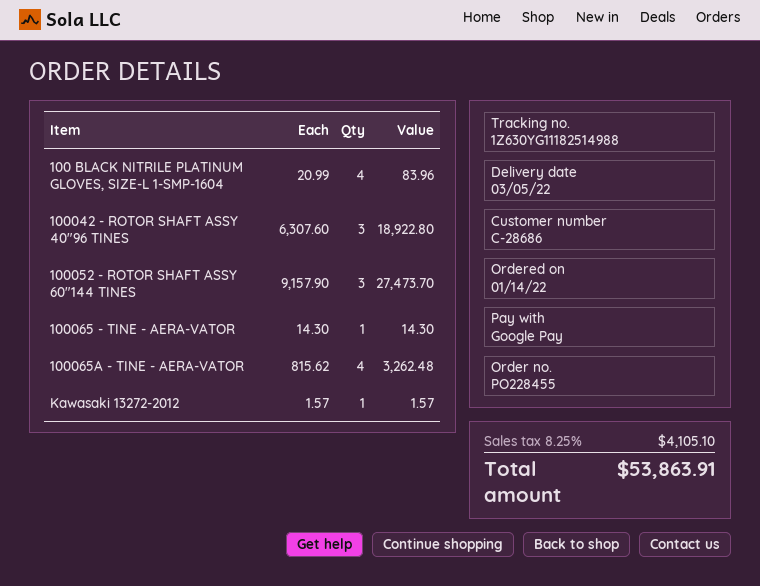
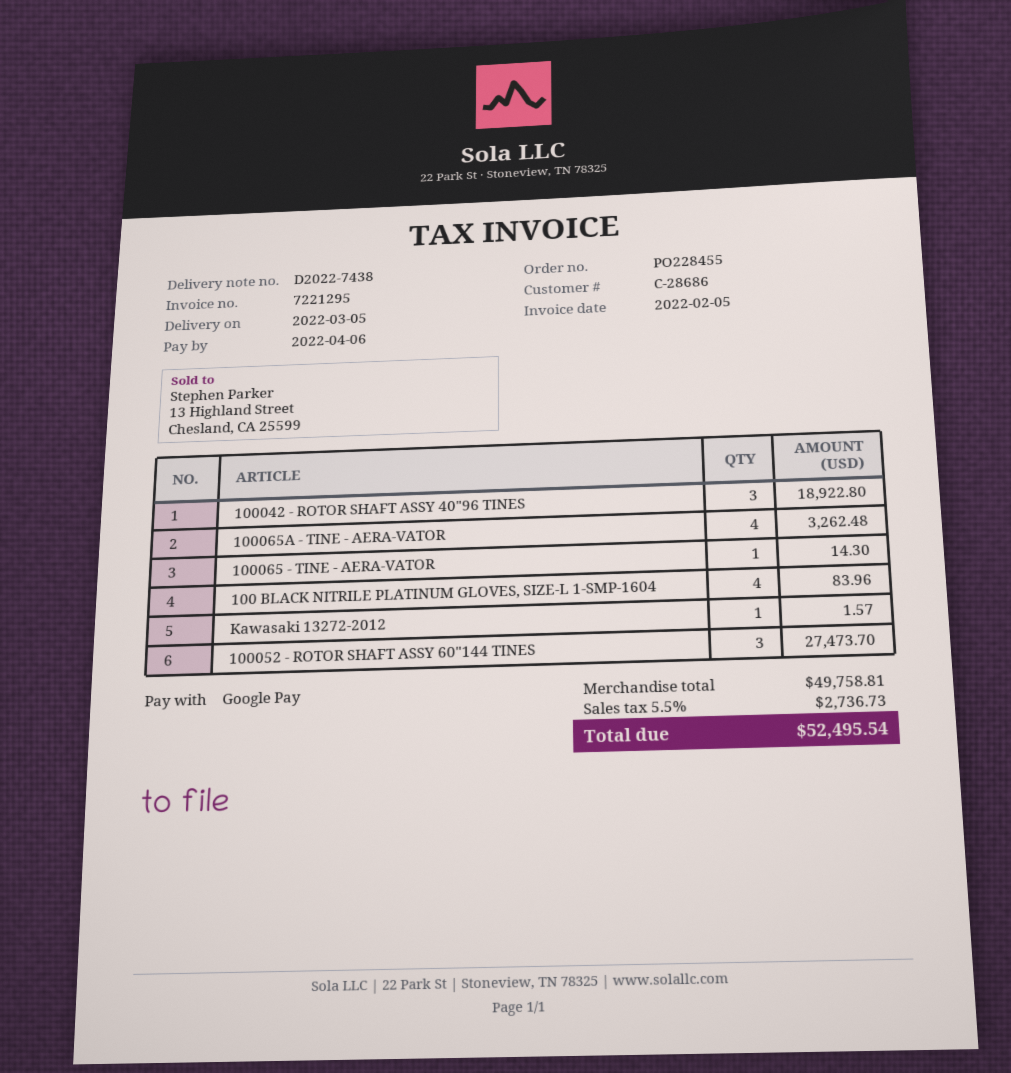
tax: 8.25% = 4105.10 -> 5.5% = 2736.73
total: 53863.91 -> 52495.54

